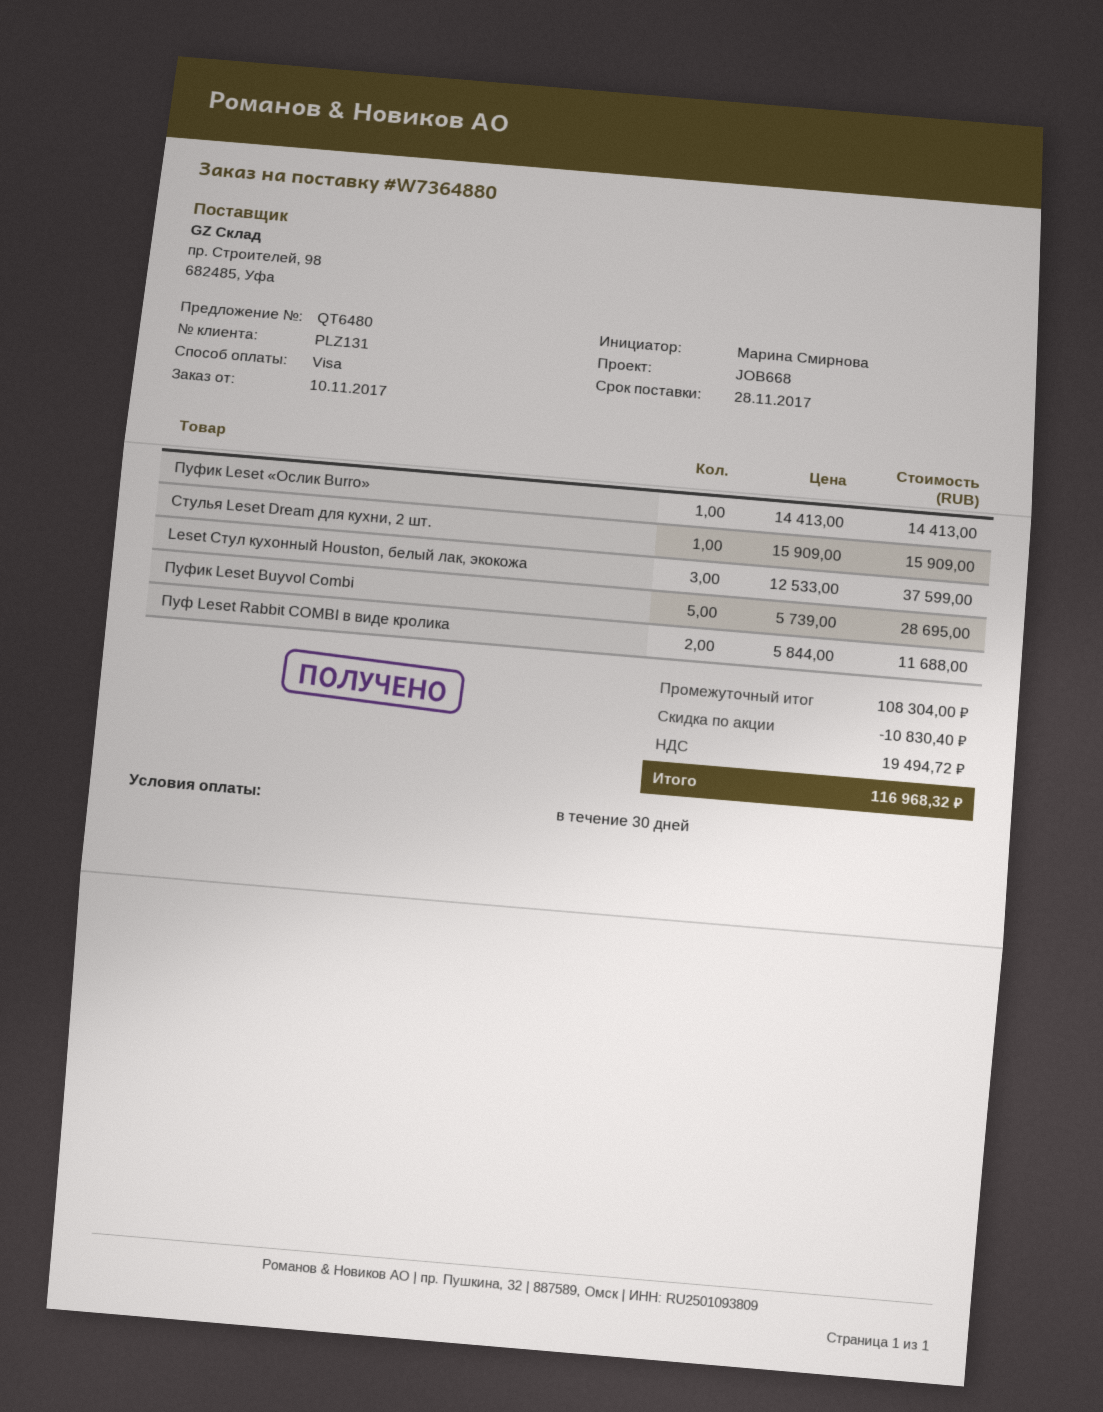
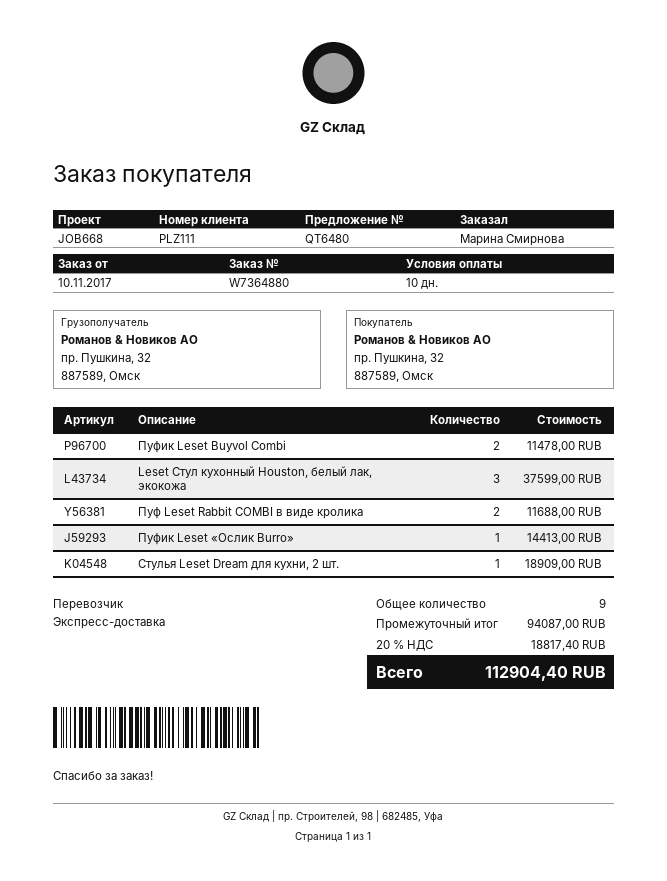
payment terms: 30 days -> 10 days
customer number: PLZ131 -> PLZ111
Стулья Leset Dream для кухни, 2 шт.: 1 for 15909.00 -> 1 for 18909.00
Пуфик Leset Buyvol Combi: 5 for 28695.00 -> 2 for 11478.00
subtotal: 108304.00 -> 94087.00
discount: 10830.40 -> none
tax: 19494.72 -> 18817.40
total: 116968.32 -> 112904.40

